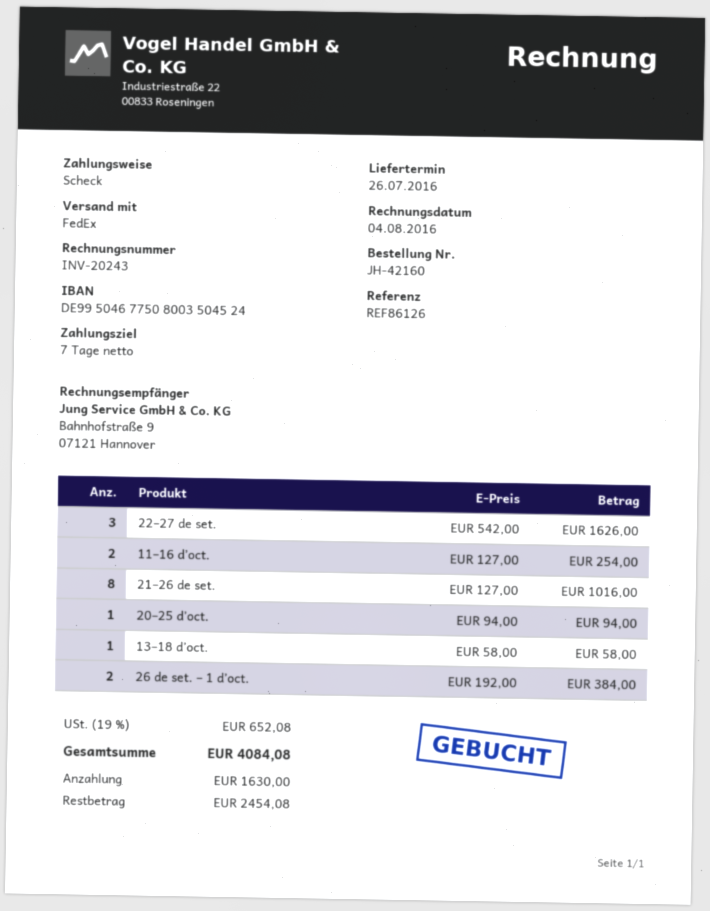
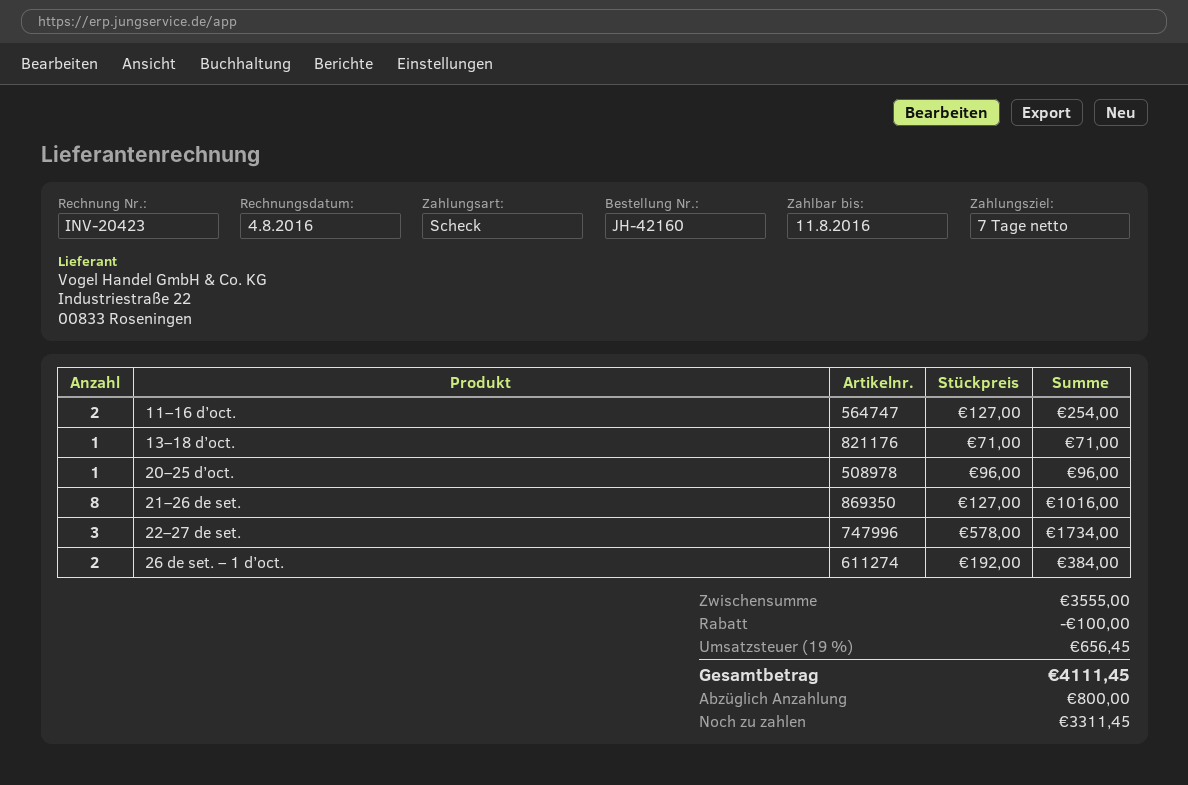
invoice number: INV-20243 -> INV-20423
22–27 de set.: 3 x 542.00 = 1626.00 -> 3 x 578.00 = 1734.00
20–25 d’oct.: 1 x 94.00 = 94.00 -> 1 x 96.00 = 96.00
13–18 d’oct.: 1 x 58.00 = 58.00 -> 1 x 71.00 = 71.00
discount: none -> 100.00
tax: 19% = 652.08 -> 19% = 656.45
total: 4084.08 -> 4111.45
deposit: 1630.00 -> 800.00
balance: 2454.08 -> 3311.45

